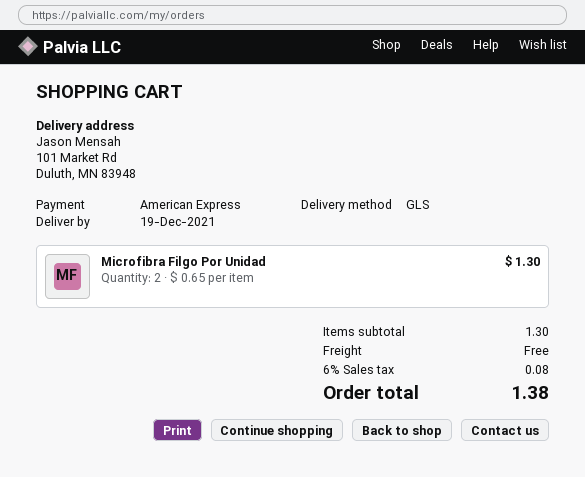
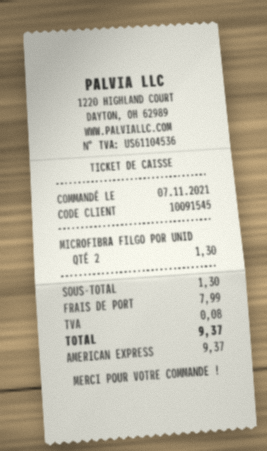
shipping: 0.00 -> 7.99
total: 1.38 -> 9.37

